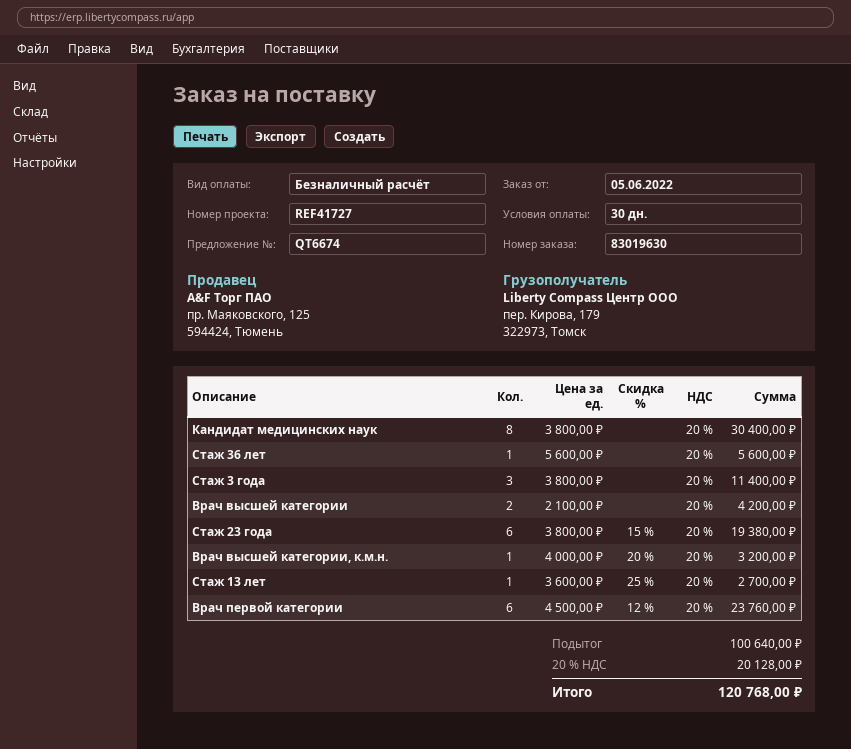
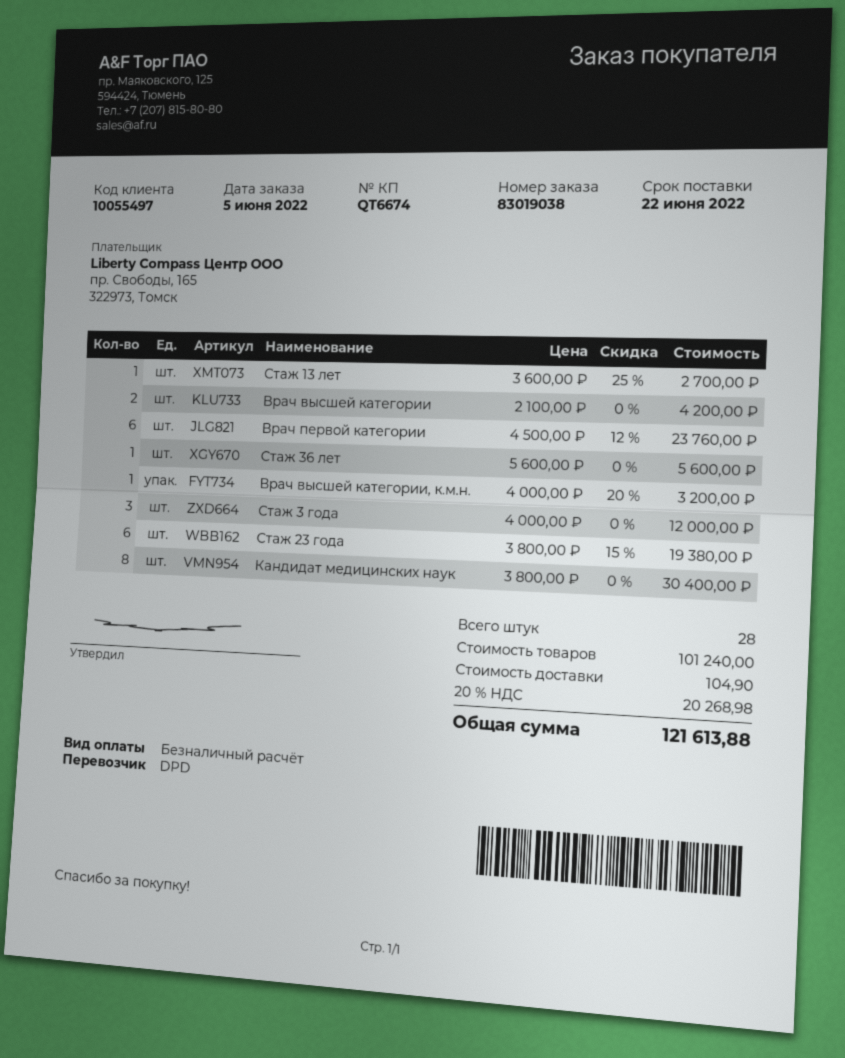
order number: 83019630 -> 83019038
Стаж 3 года: 3 x 3800.00 = 11400.00 -> 3 x 4000.00 = 12000.00
subtotal: 100640.00 -> 101240.00
shipping: none -> 104.90
tax: 20% = 20128.00 -> 20% = 20268.98
total: 120768.00 -> 121613.88

